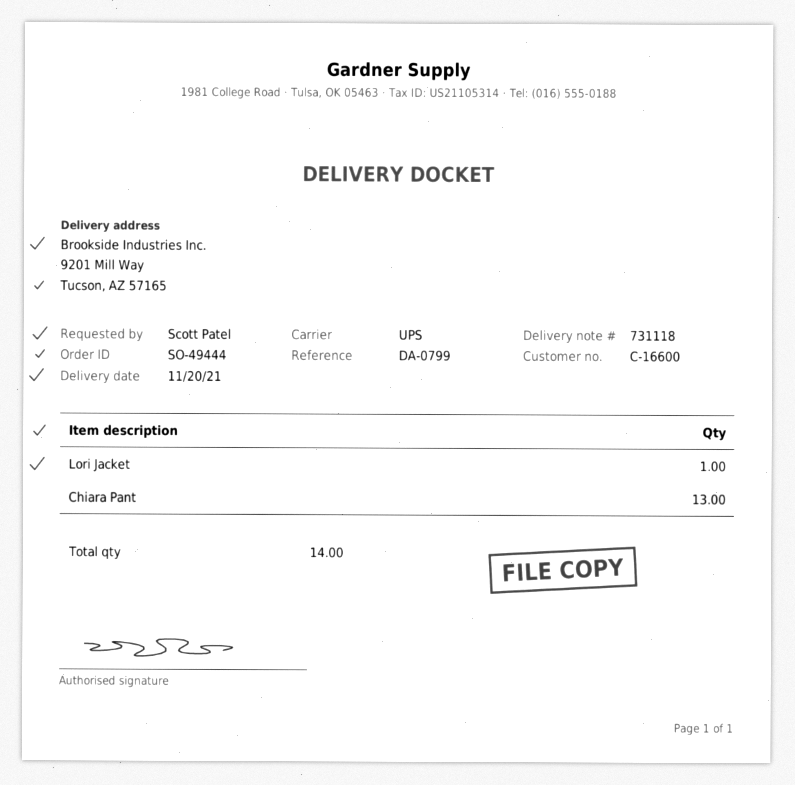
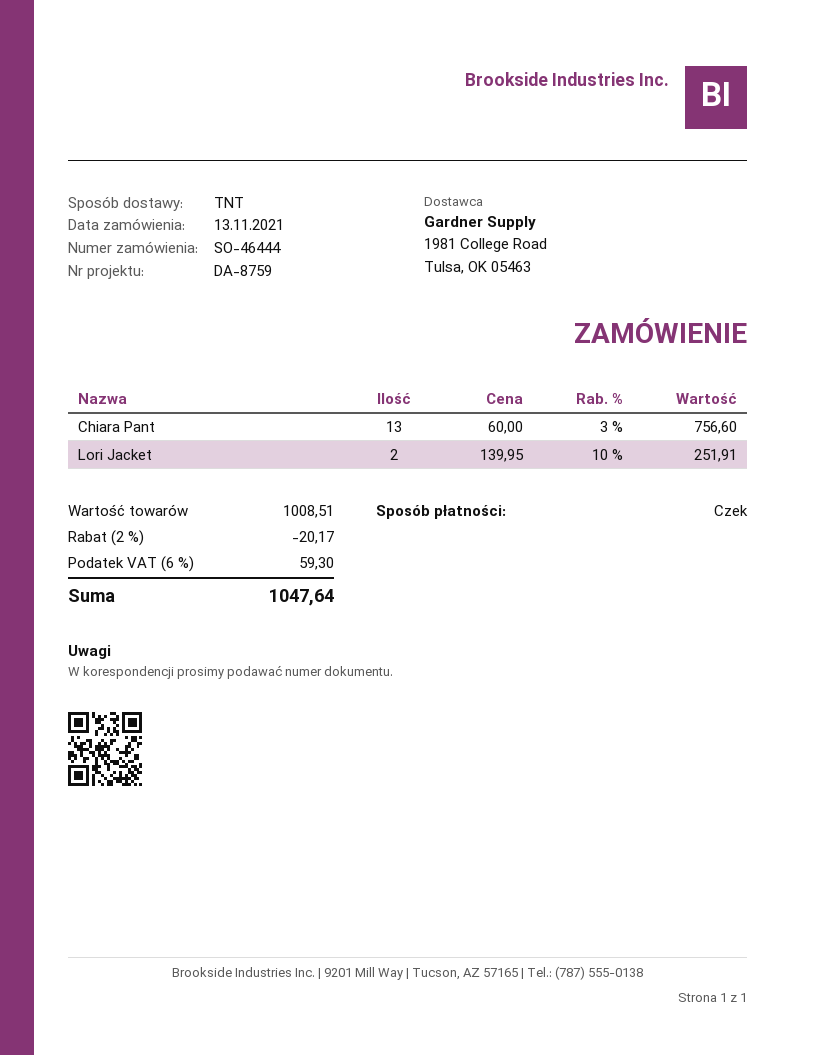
order number: SO-49444 -> SO-46444
reference: DA-0799 -> DA-8759
shipping method: UPS -> TNT
Lori Jacket: 1 -> 2

